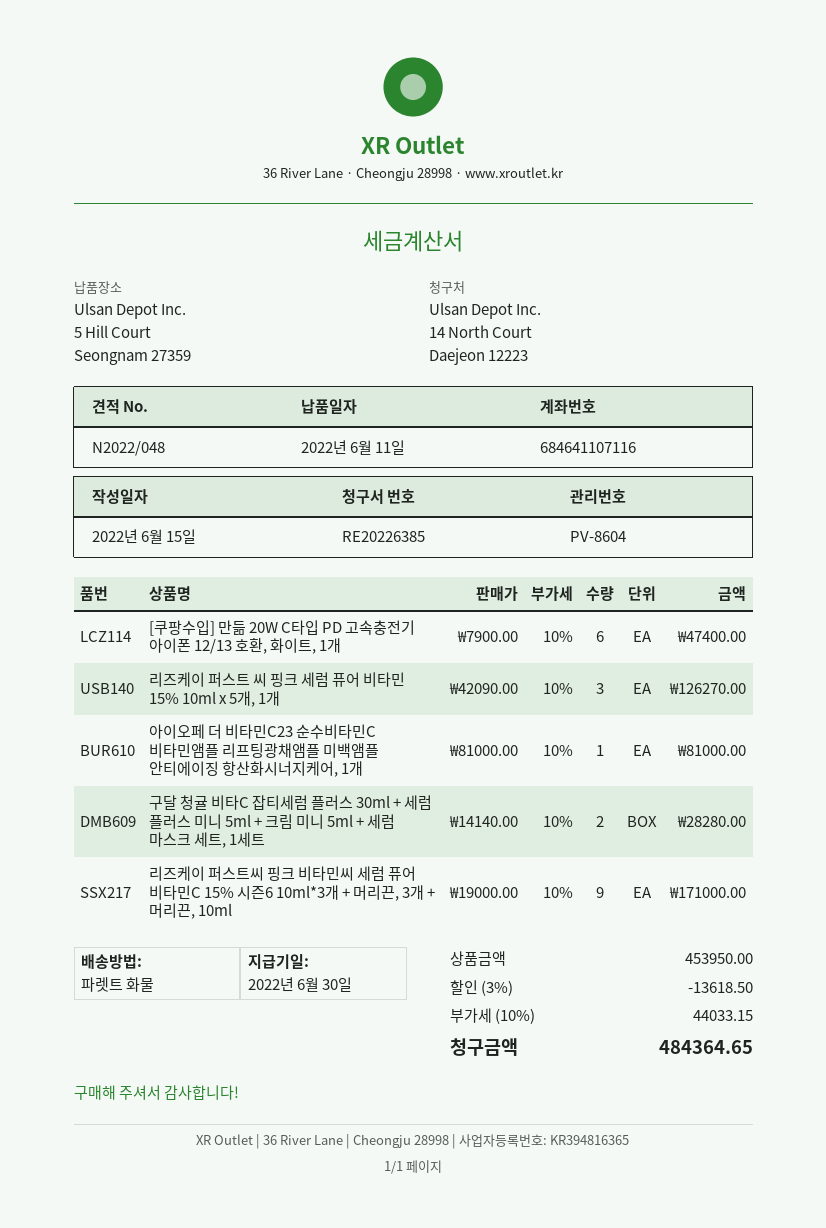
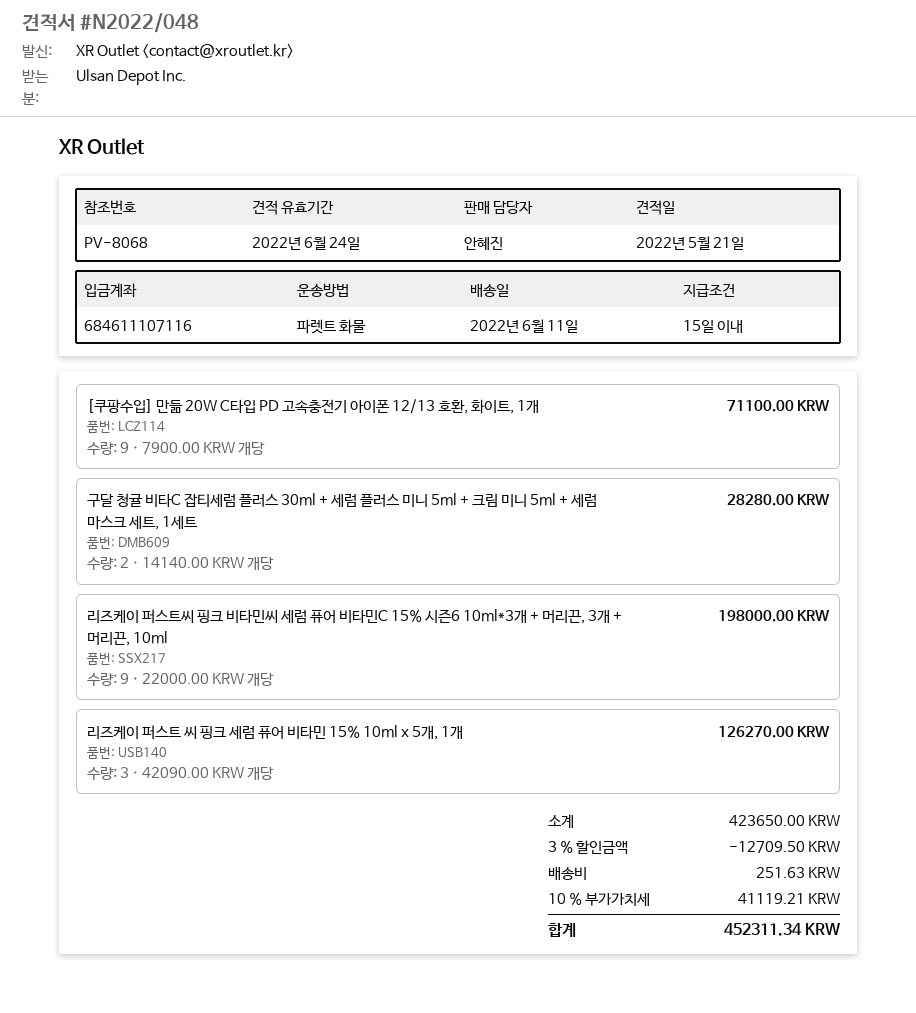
reference: PV-8604 -> PV-8068
bank account: 684641107116 -> 684611107116
[쿠팡수입] 만듦 20W C타입 PD 고속충전기 아이폰 12/13 호환, 화이트, 1개: 6 x 7900.00 = 47400.00 -> 9 x 7900.00 = 71100.00
아이오페 더 비타민C23 순수비타민C 비타민앰플 리프팅광채앰플 미백앰플 안티에이징 항산화시너지케어, 1개: 1 x 81000.00 = 81000.00 -> none
리즈케이 퍼스트씨 핑크 비타민씨 세럼 퓨어 비타민C 15% 시즌6 10ml*3개 + 머리끈, 3개 + 머리끈, 10ml: 9 x 19000.00 = 171000.00 -> 9 x 22000.00 = 198000.00
subtotal: 453950.00 -> 423650.00
discount: 3% = 13618.50 -> 3% = 12709.50
shipping: none -> 251.63
tax: 10% = 44033.15 -> 10% = 41119.21
total: 484364.65 -> 452311.34

